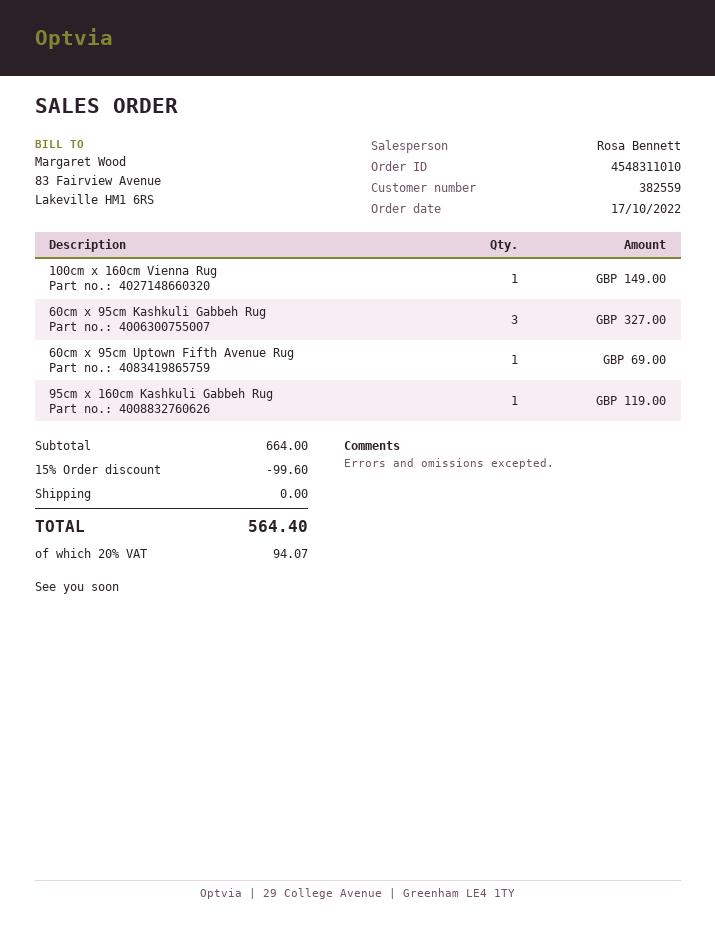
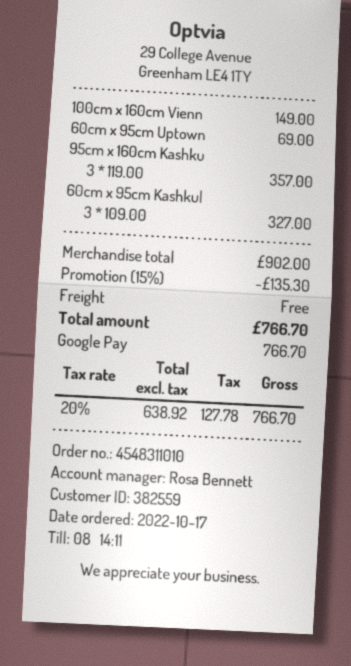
95cm x 160cm Kashkuli Gabbeh Rug: 1 for 119.00 -> 3 for 357.00
subtotal: 664.00 -> 902.00
discount: 15% = 99.60 -> 15% = 135.30
tax: 20% = 94.07 -> 20% = 127.78
total: 564.40 -> 766.70

